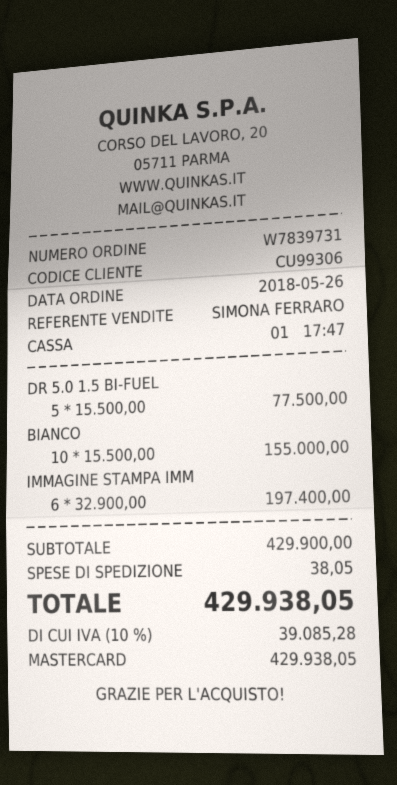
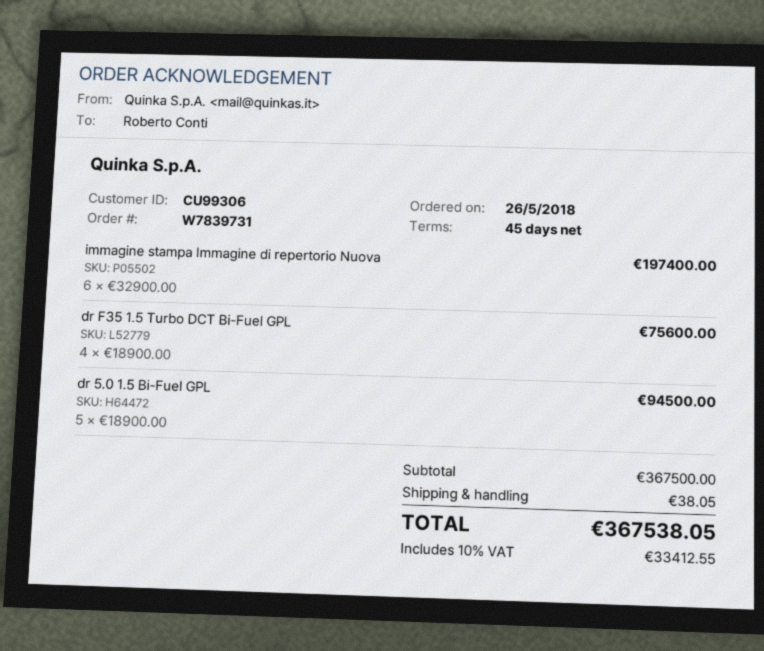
DR 5.0 1.5 BI-FUEL: 5 x 15500.00 = 77500.00 -> 5 x 18900.00 = 94500.00
BIANCO: 10 x 15500.00 = 155000.00 -> none
dr F35 1.5 Turbo DCT Bi-Fuel GPL: none -> 4 x 18900.00 = 75600.00
subtotal: 429900.00 -> 367500.00
tax: 10% = 39085.28 -> 10% = 33412.55
total: 429938.05 -> 367538.05

